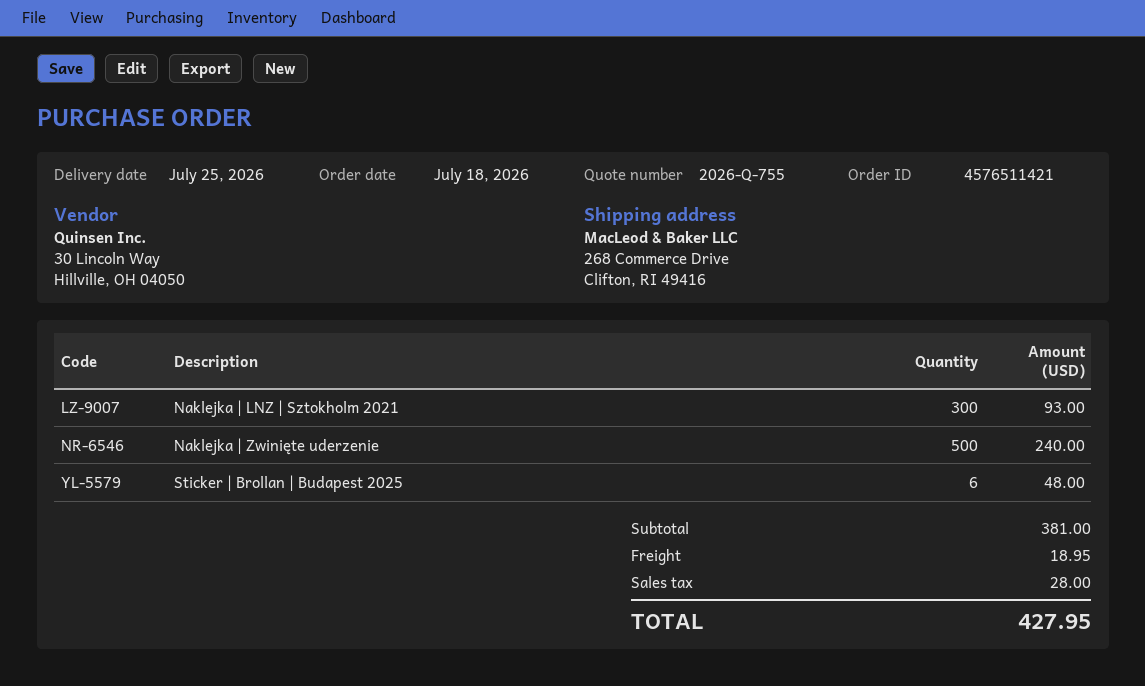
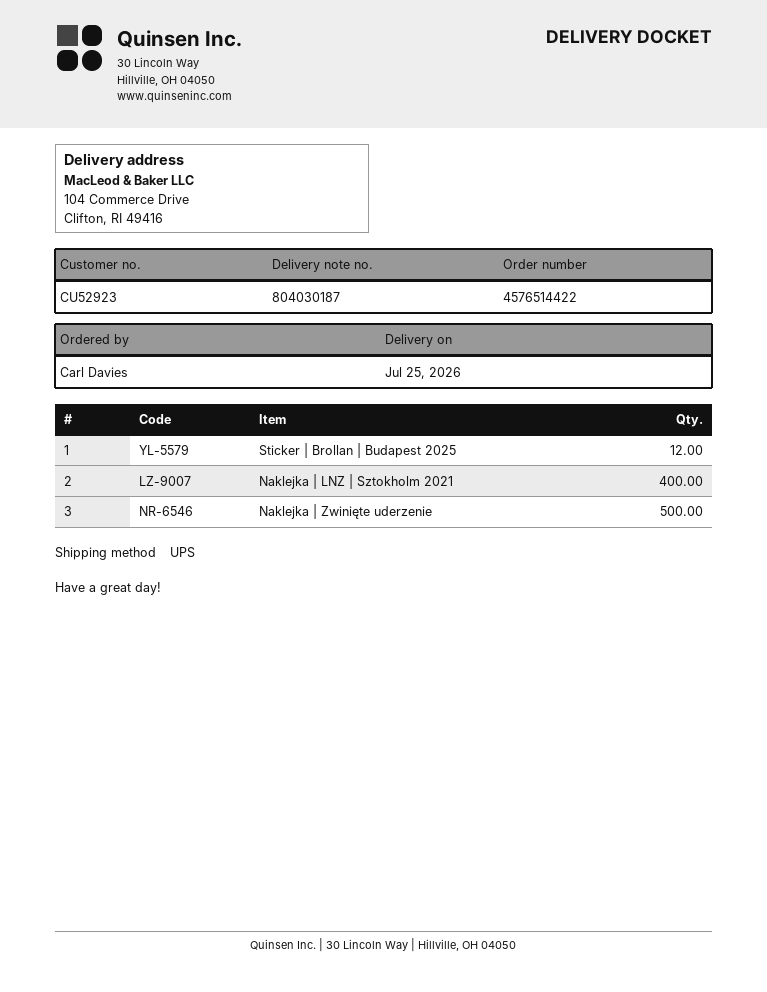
order number: 4576511421 -> 4576514422
ship to: 268 Commerce Drive, Clifton, RI 49416 -> 104 Commerce Drive, Clifton, RI 49416
Naklejka | LNZ | Sztokholm 2021: 300 -> 400
Sticker | Brollan | Budapest 2025: 6 -> 12

